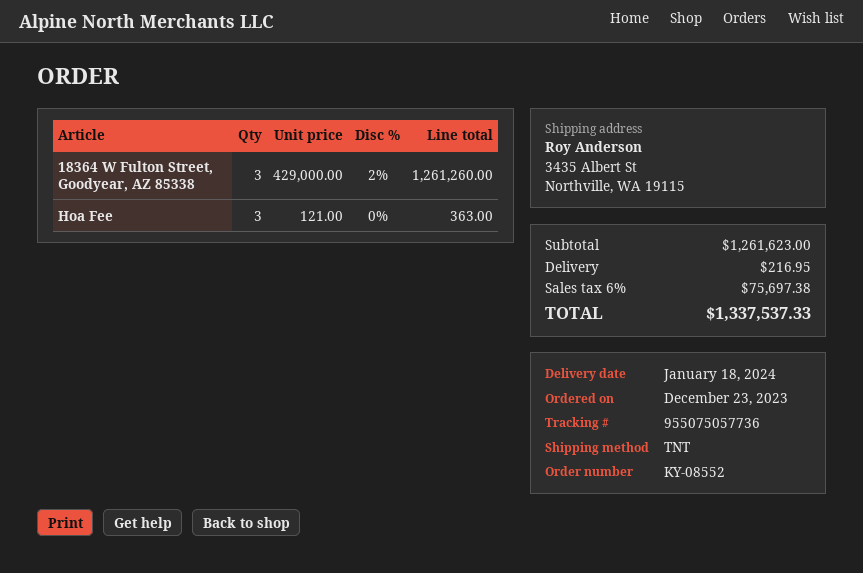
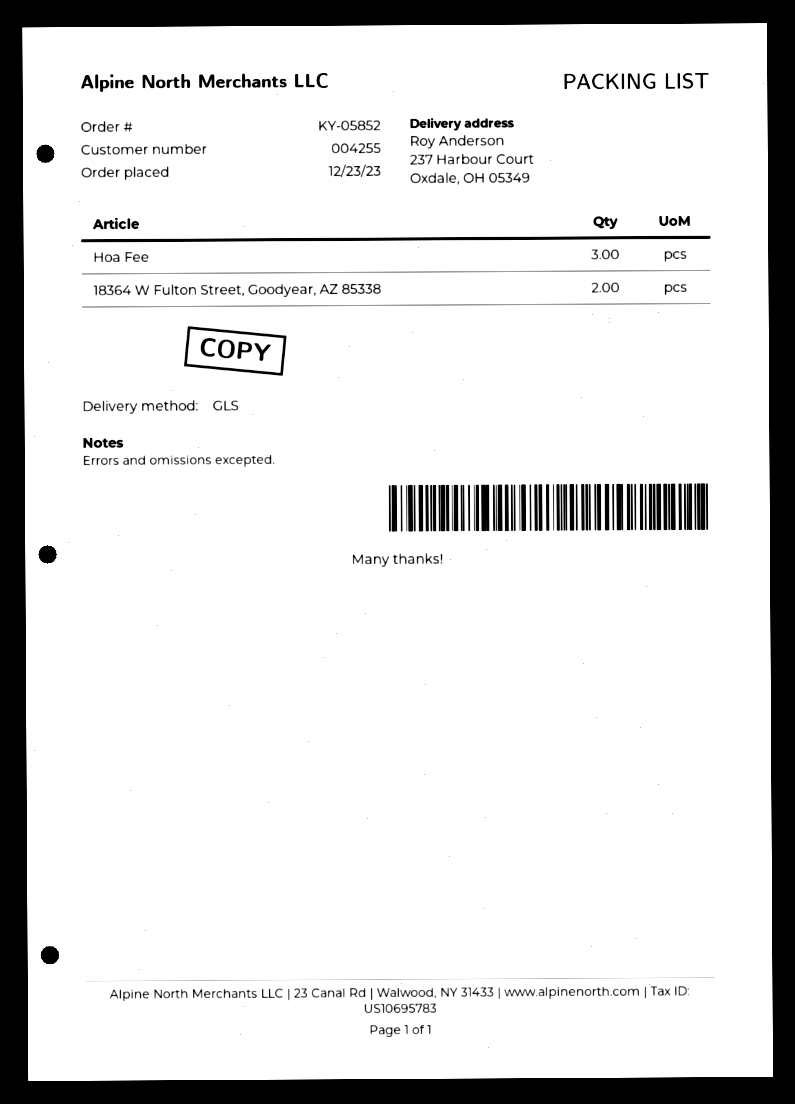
order number: KY-08552 -> KY-05852
shipping method: TNT -> GLS
ship to: 3435 Albert St, Northville, WA 19115 -> 237 Harbour Court, Oxdale, OH 05349
18364 W Fulton Street, Goodyear, AZ 85338: 3 -> 2

